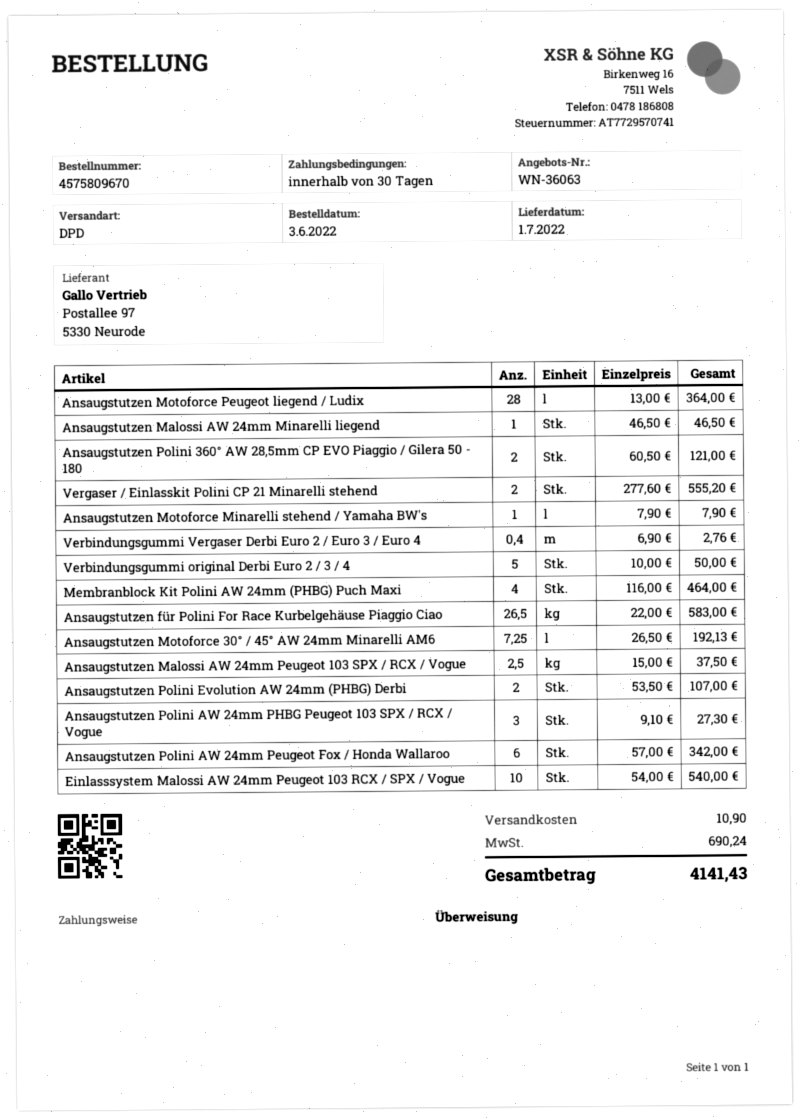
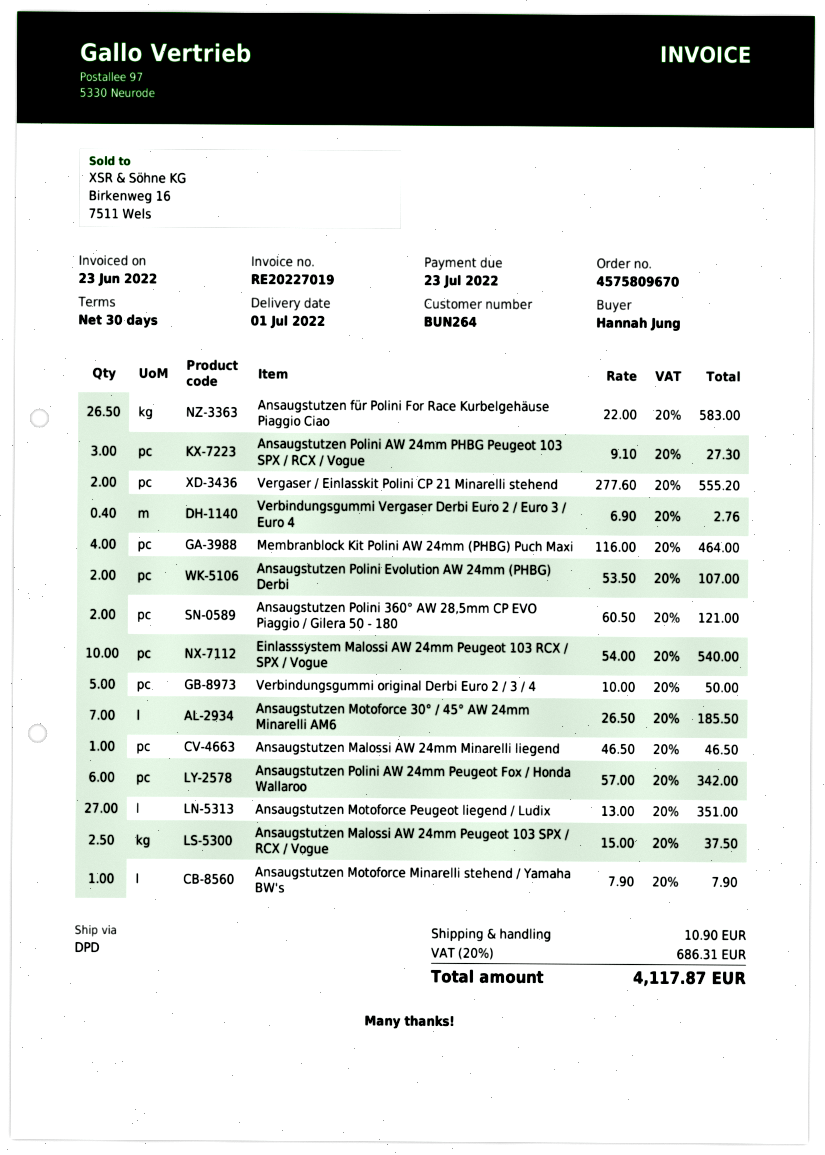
Ansaugstutzen Motoforce Peugeot liegend / Ludix: 28 x 13.00 = 364.00 -> 27 x 13.00 = 351.00
Ansaugstutzen Motoforce 30° / 45° AW 24mm Minarelli AM6: 7.25 x 26.50 = 192.13 -> 7 x 26.50 = 185.50
tax: 690.24 -> 686.31
total: 4141.43 -> 4117.87

